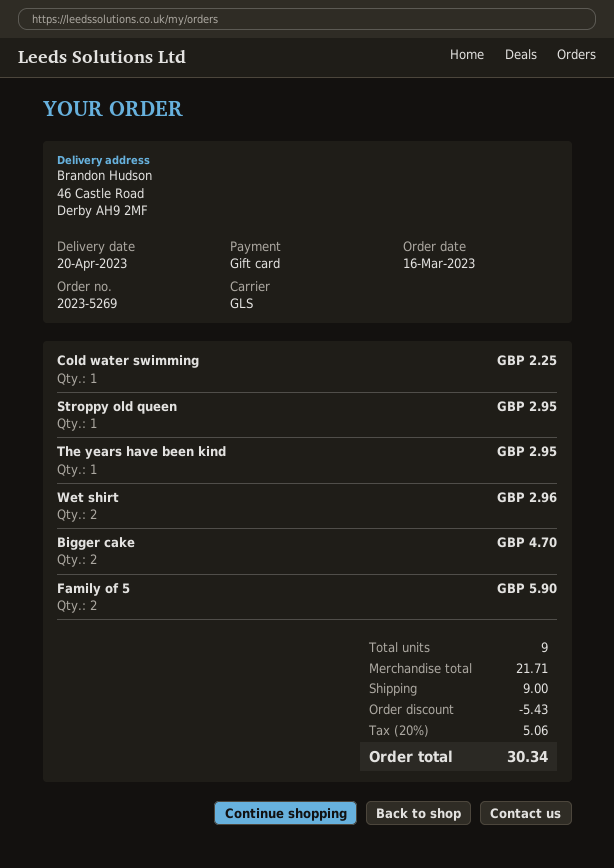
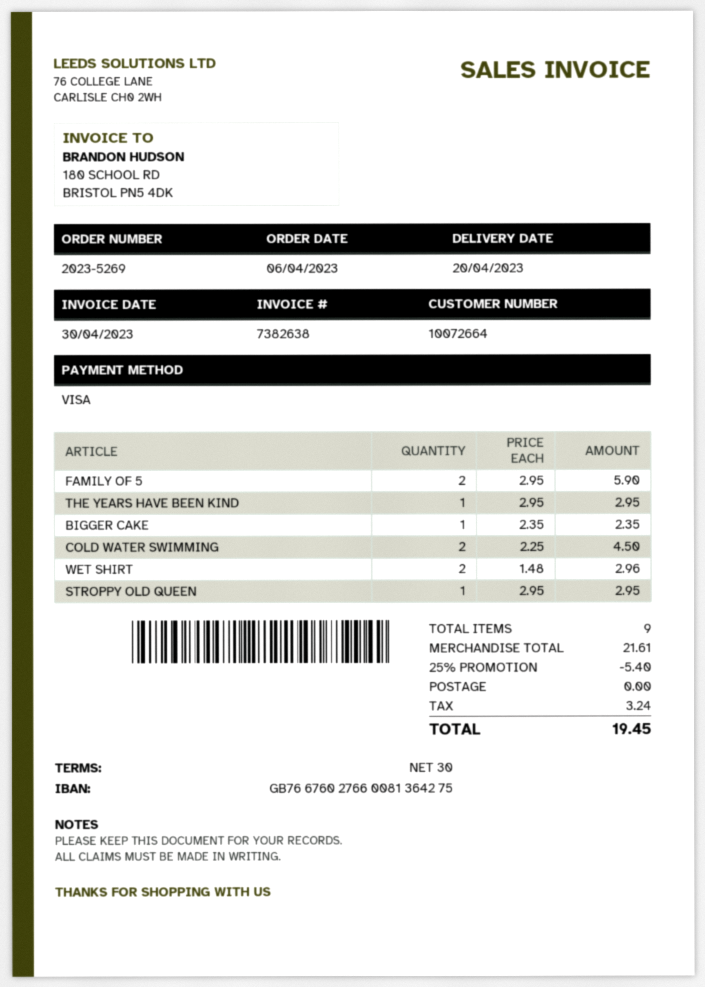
order date: 2023-03-16 -> 2023-04-06
payment method: gift card -> Visa
Cold water swimming: 1 for 2.25 -> 2 for 4.50
Bigger cake: 2 for 4.70 -> 1 for 2.35
subtotal: 21.71 -> 21.61
discount: 5.43 -> 5.40
shipping: 9.00 -> 0.00
tax: 5.06 -> 3.24
total: 30.34 -> 19.45

